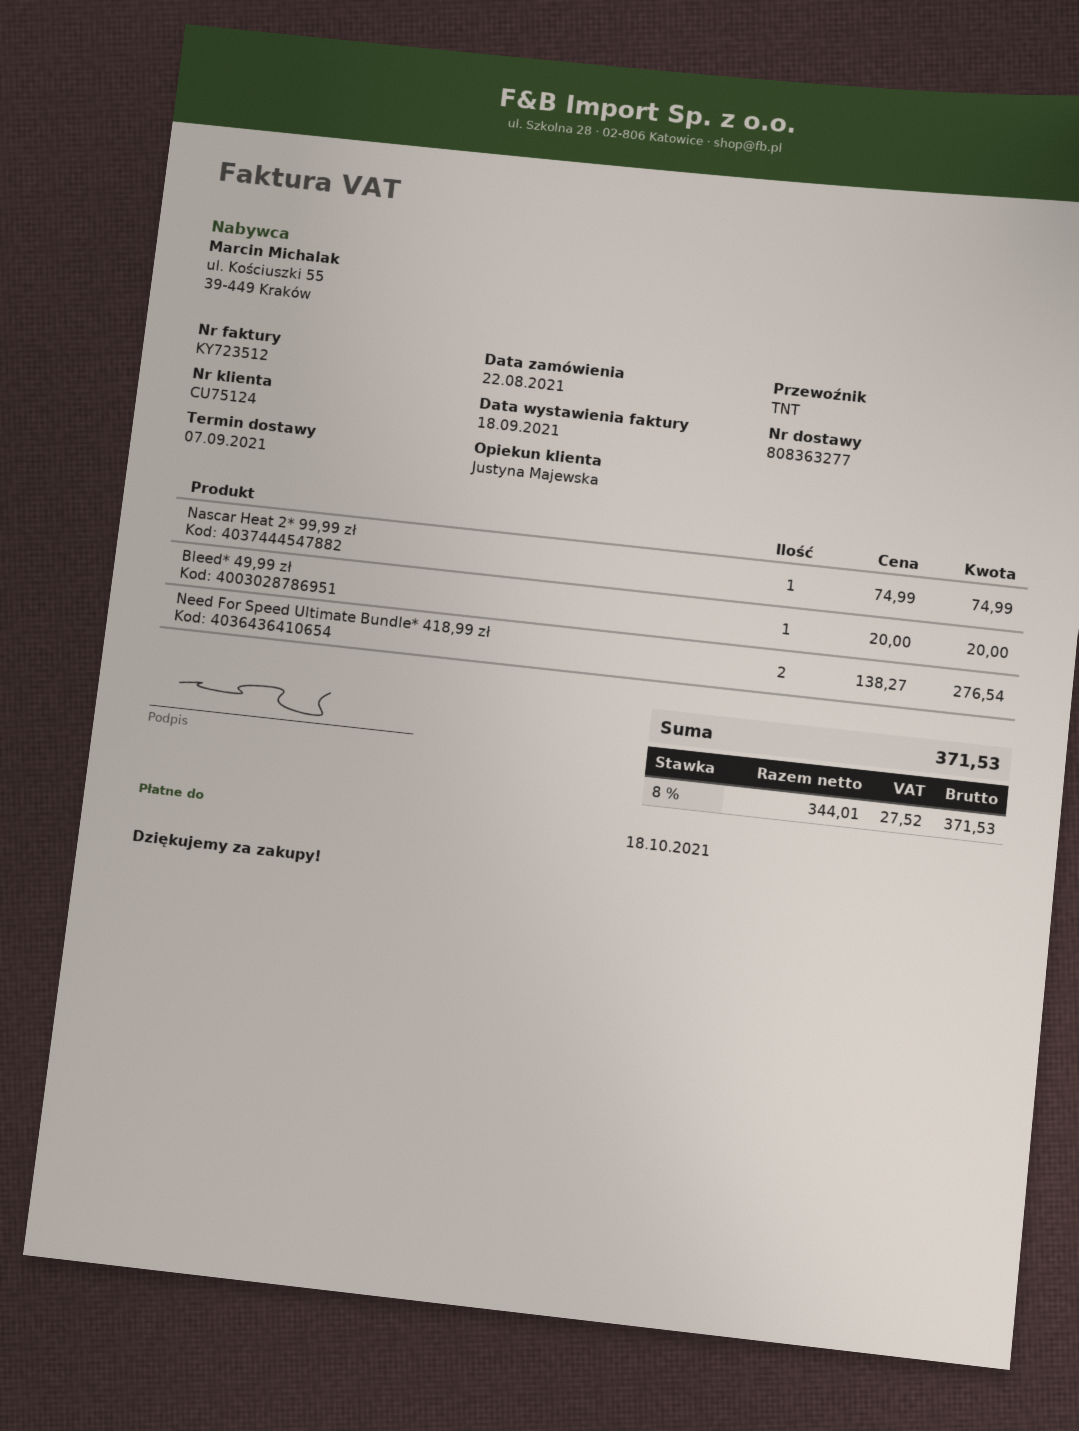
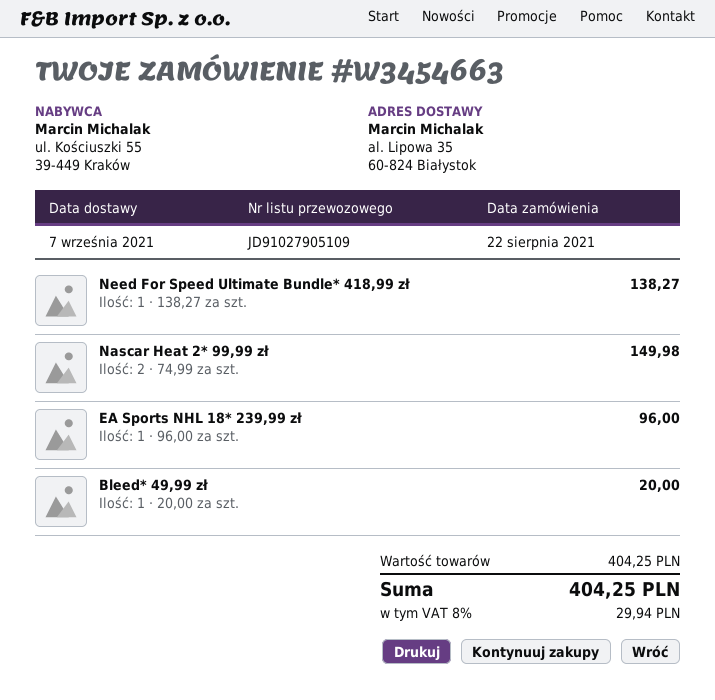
Nascar Heat 2* 99,99 zł: 1 x 74.99 = 74.99 -> 2 x 74.99 = 149.98
Need For Speed Ultimate Bundle* 418,99 zł: 2 x 138.27 = 276.54 -> 1 x 138.27 = 138.27
EA Sports NHL 18* 239,99 zł: none -> 1 x 96.00 = 96.00
tax: 8% = 27.52 -> 8% = 29.94
total: 371.53 -> 404.25

